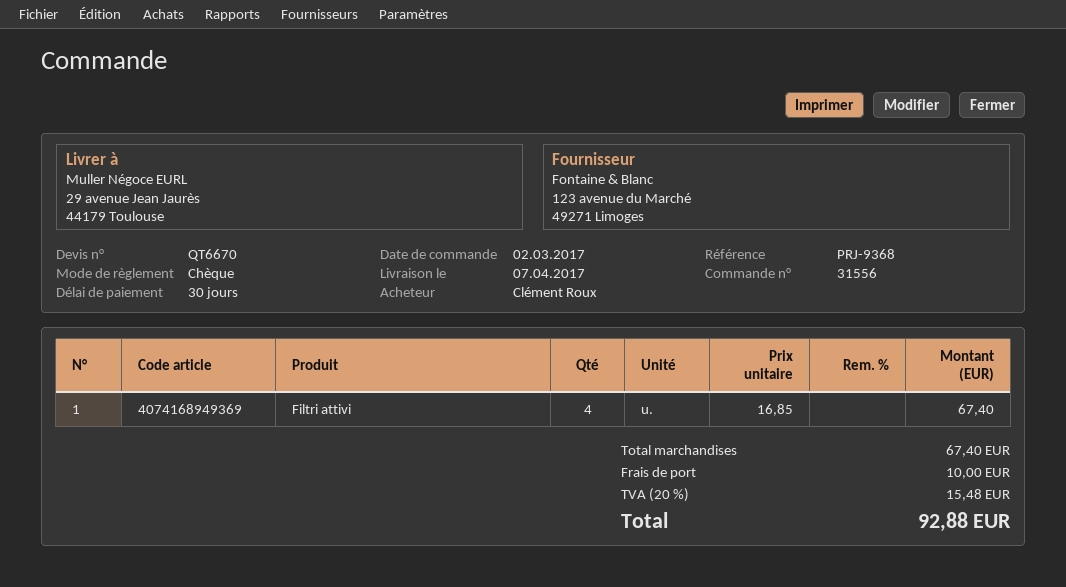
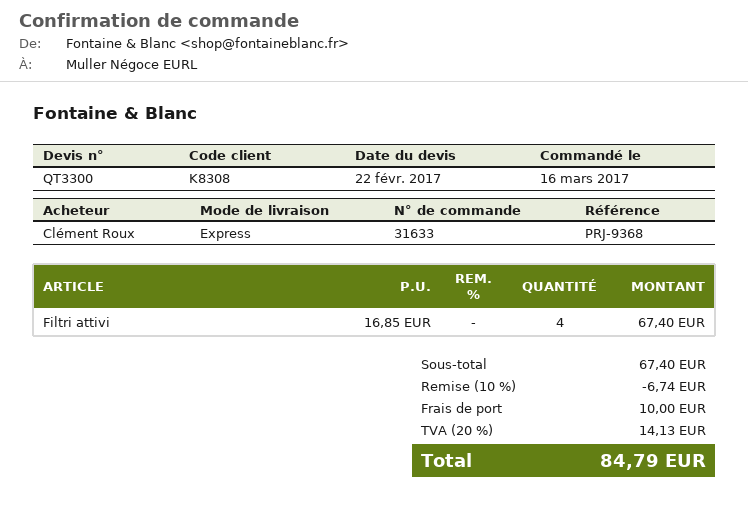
quote number: QT6670 -> QT3300
order number: 31556 -> 31633
order date: 2017-03-02 -> 2017-03-16
discount: none -> 10% = 6.74
tax: 20% = 15.48 -> 20% = 14.13
total: 92.88 -> 84.79

